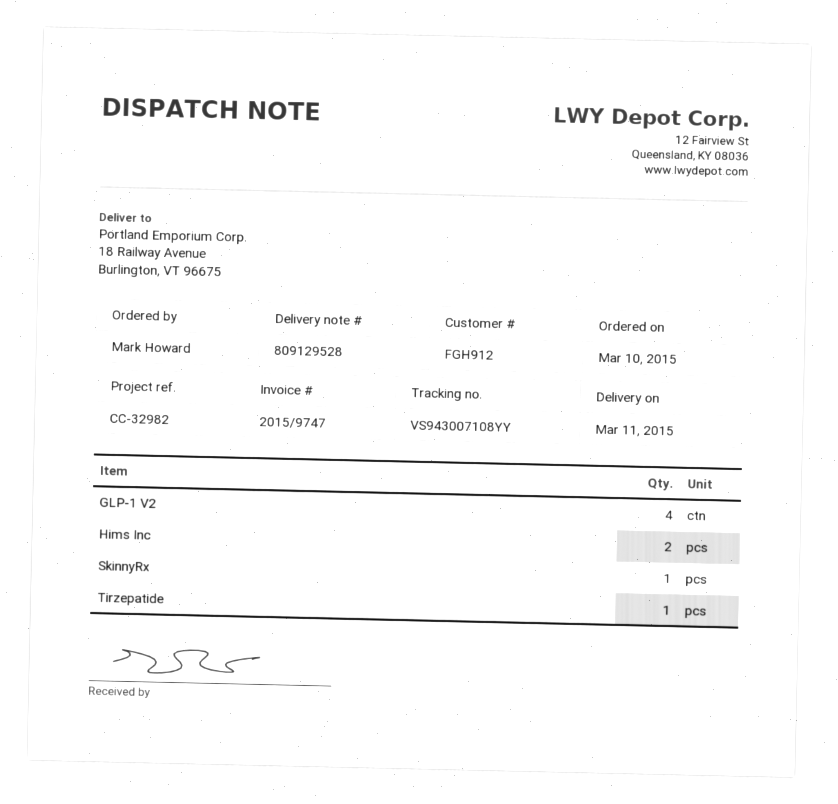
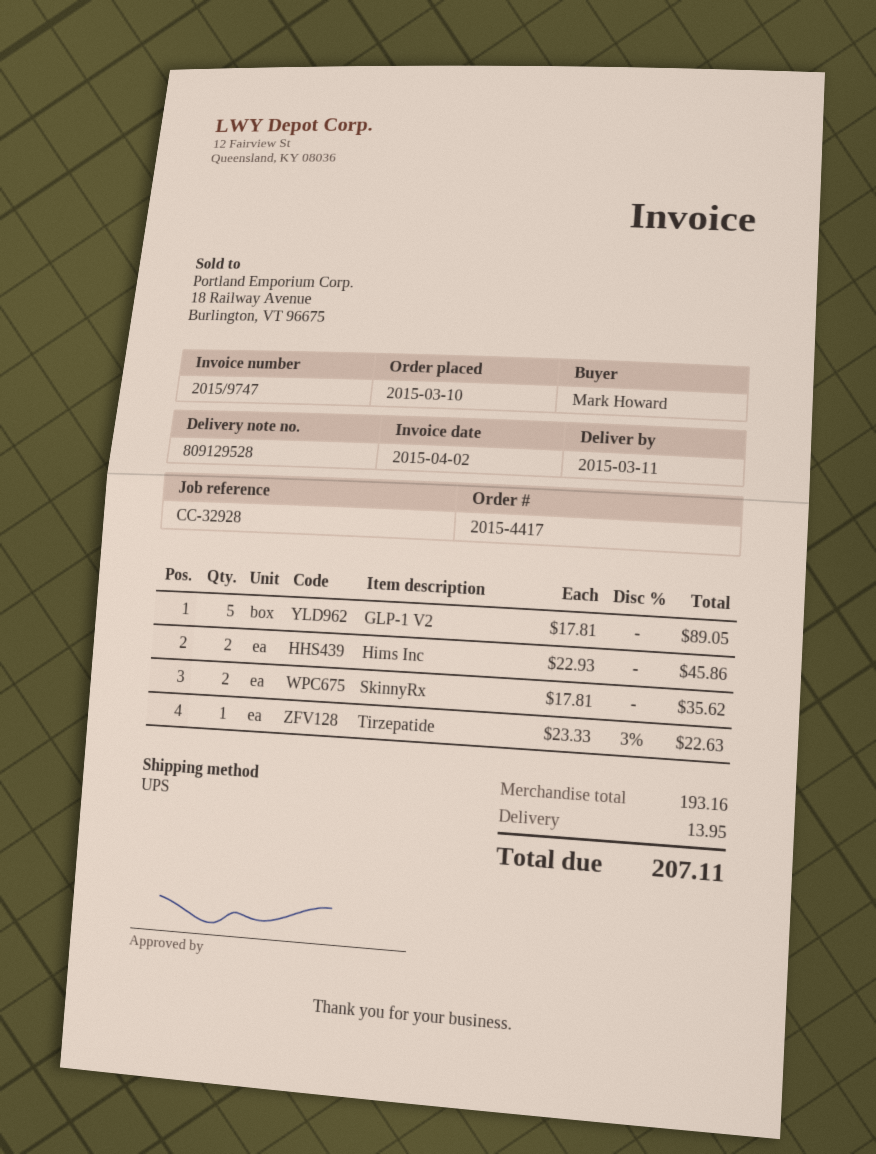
reference: CC-32982 -> CC-32928
GLP-1 V2: 4 -> 5
SkinnyRx: 1 -> 2

